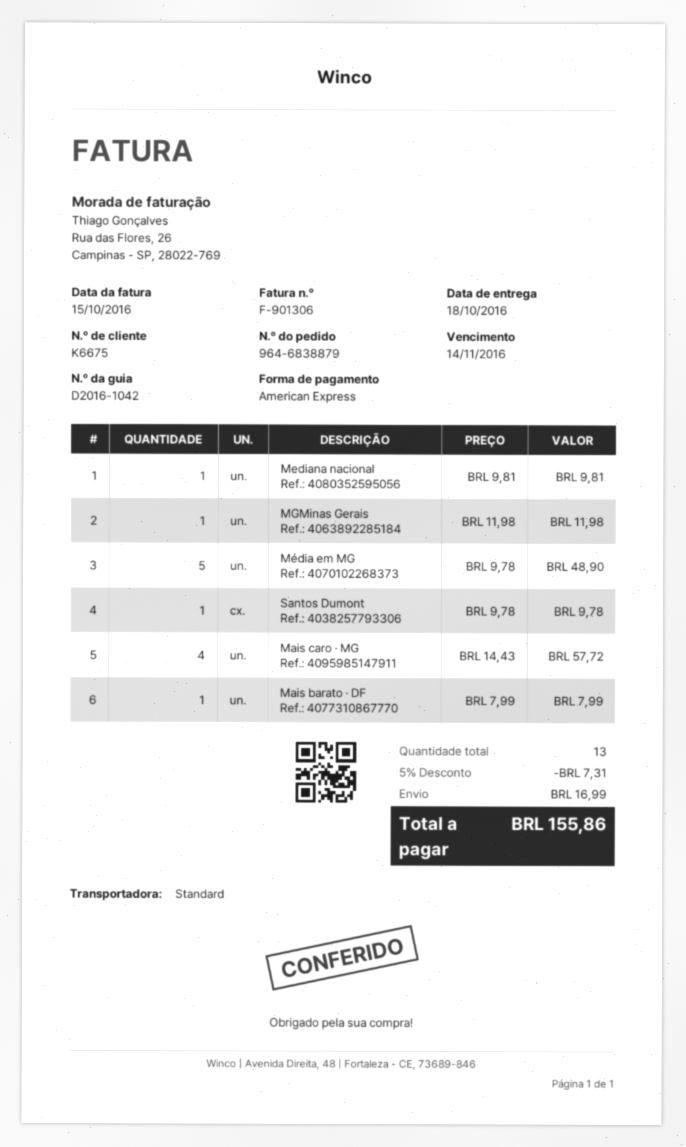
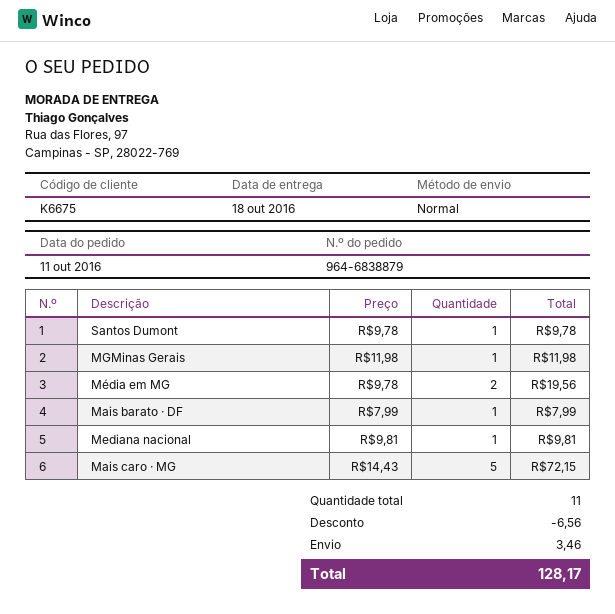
Média em MG: 5 x 9.78 = 48.90 -> 2 x 9.78 = 19.56
Mais caro · MG: 4 x 14.43 = 57.72 -> 5 x 14.43 = 72.15
total quantity: 13 -> 11
discount: 7.31 -> 6.56
shipping: 16.99 -> 3.46
total: 155.86 -> 128.17

